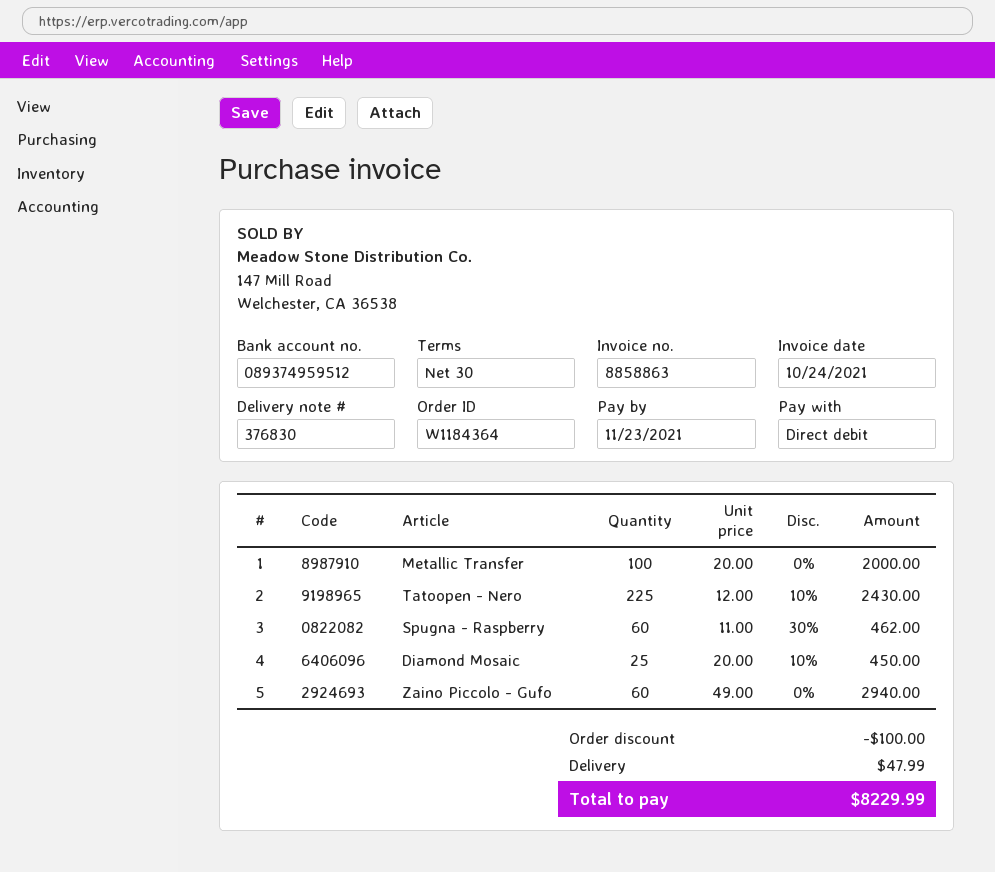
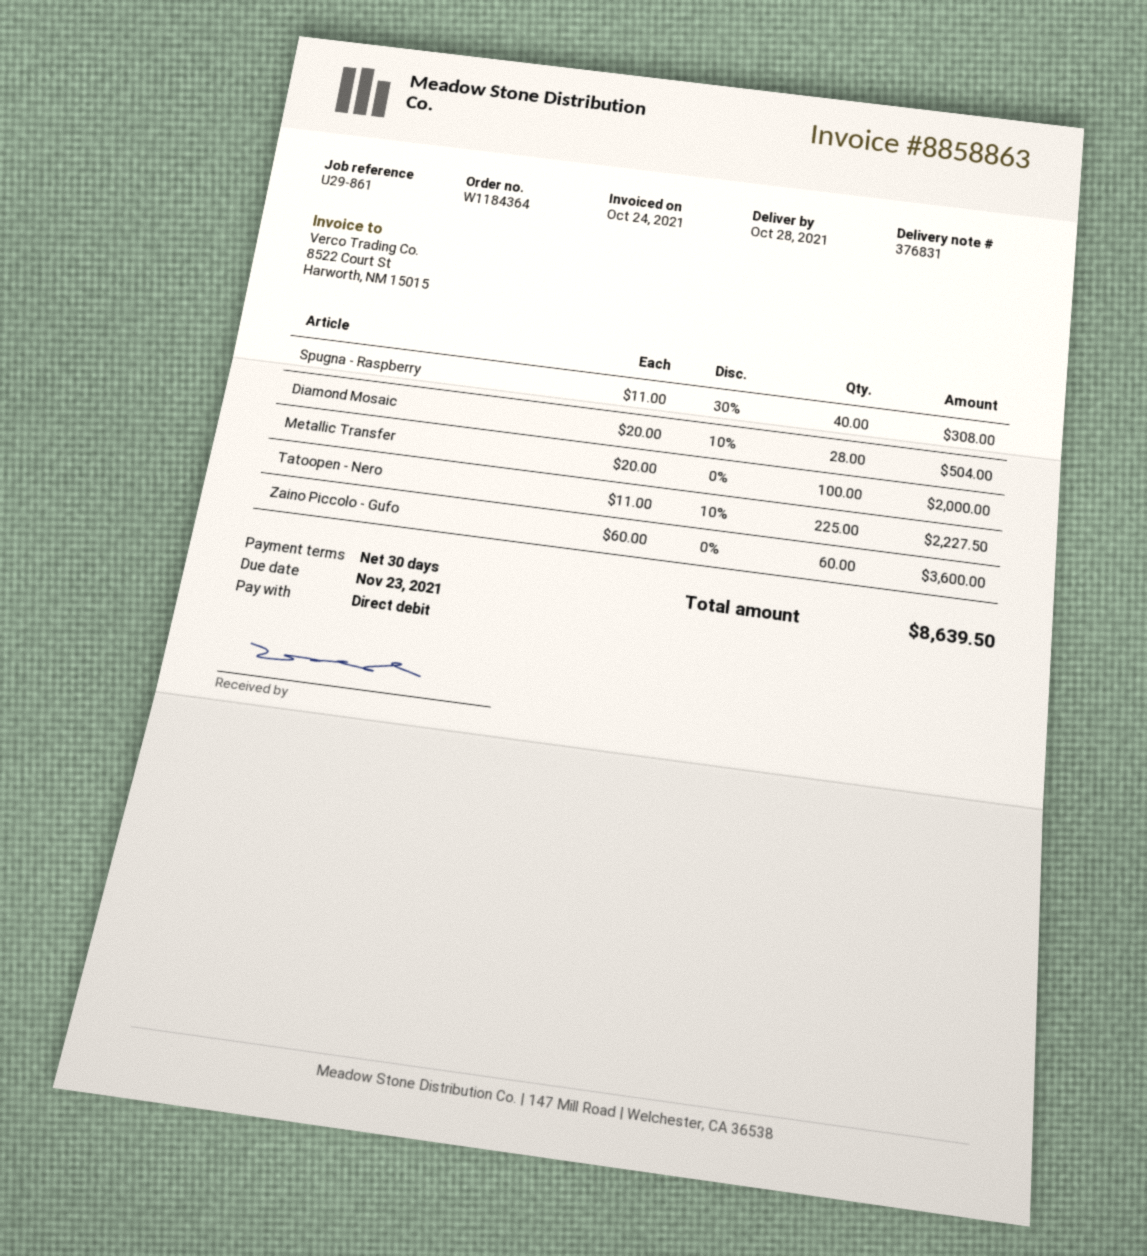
delivery note number: 376830 -> 376831
Tatoopen - Nero: 225 x 12.00 - 10% = 2430.00 -> 225 x 11.00 - 10% = 2227.50
Spugna - Raspberry: 60 x 11.00 - 30% = 462.00 -> 40 x 11.00 - 30% = 308.00
Diamond Mosaic: 25 x 20.00 - 10% = 450.00 -> 28 x 20.00 - 10% = 504.00
Zaino Piccolo - Gufo: 60 x 49.00 = 2940.00 -> 60 x 60.00 = 3600.00
discount: 100.00 -> none
shipping: 47.99 -> none
total: 8229.99 -> 8639.50

